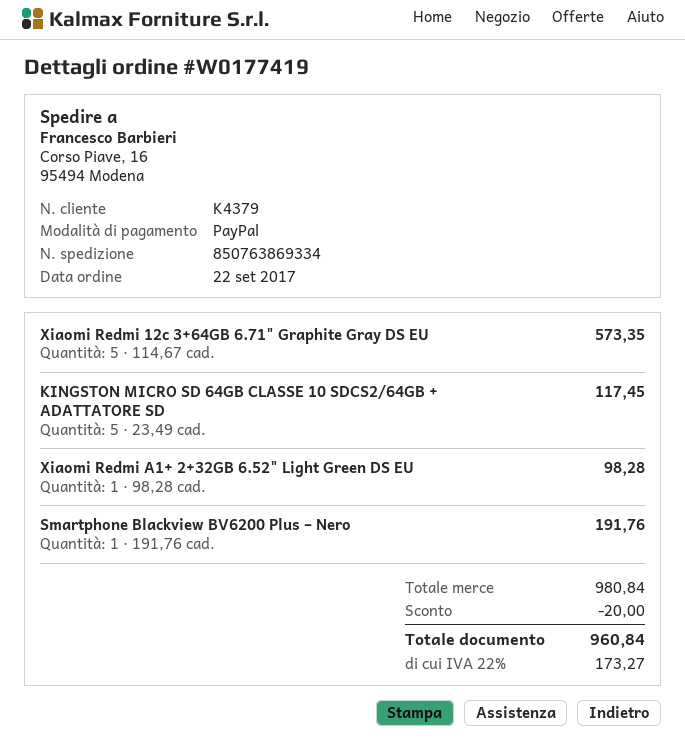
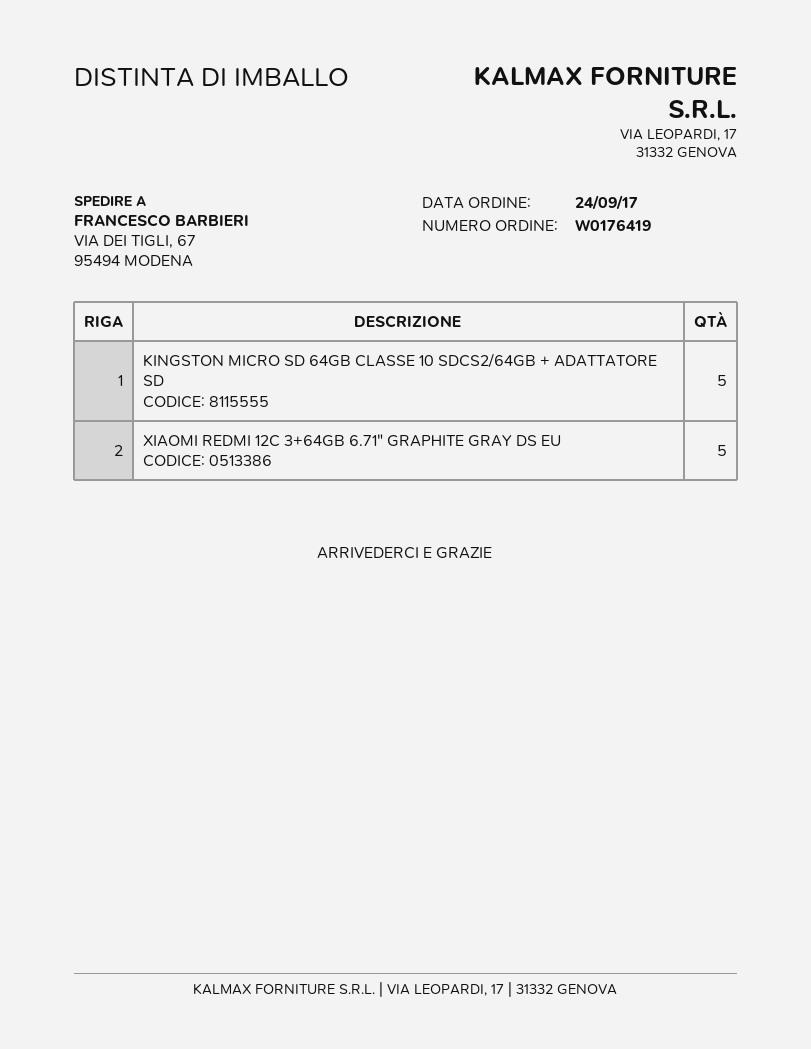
order number: W0177419 -> W0176419
order date: 2017-09-22 -> 2017-09-24
ship to: Corso Piave, 16, 95494 Modena -> VIA DEI TIGLI, 67, 95494 MODENA
Xiaomi Redmi A1+ 2+32GB 6.52" Light Green DS EU: 1 -> none
Smartphone Blackview BV6200 Plus – Nero: 1 -> none

